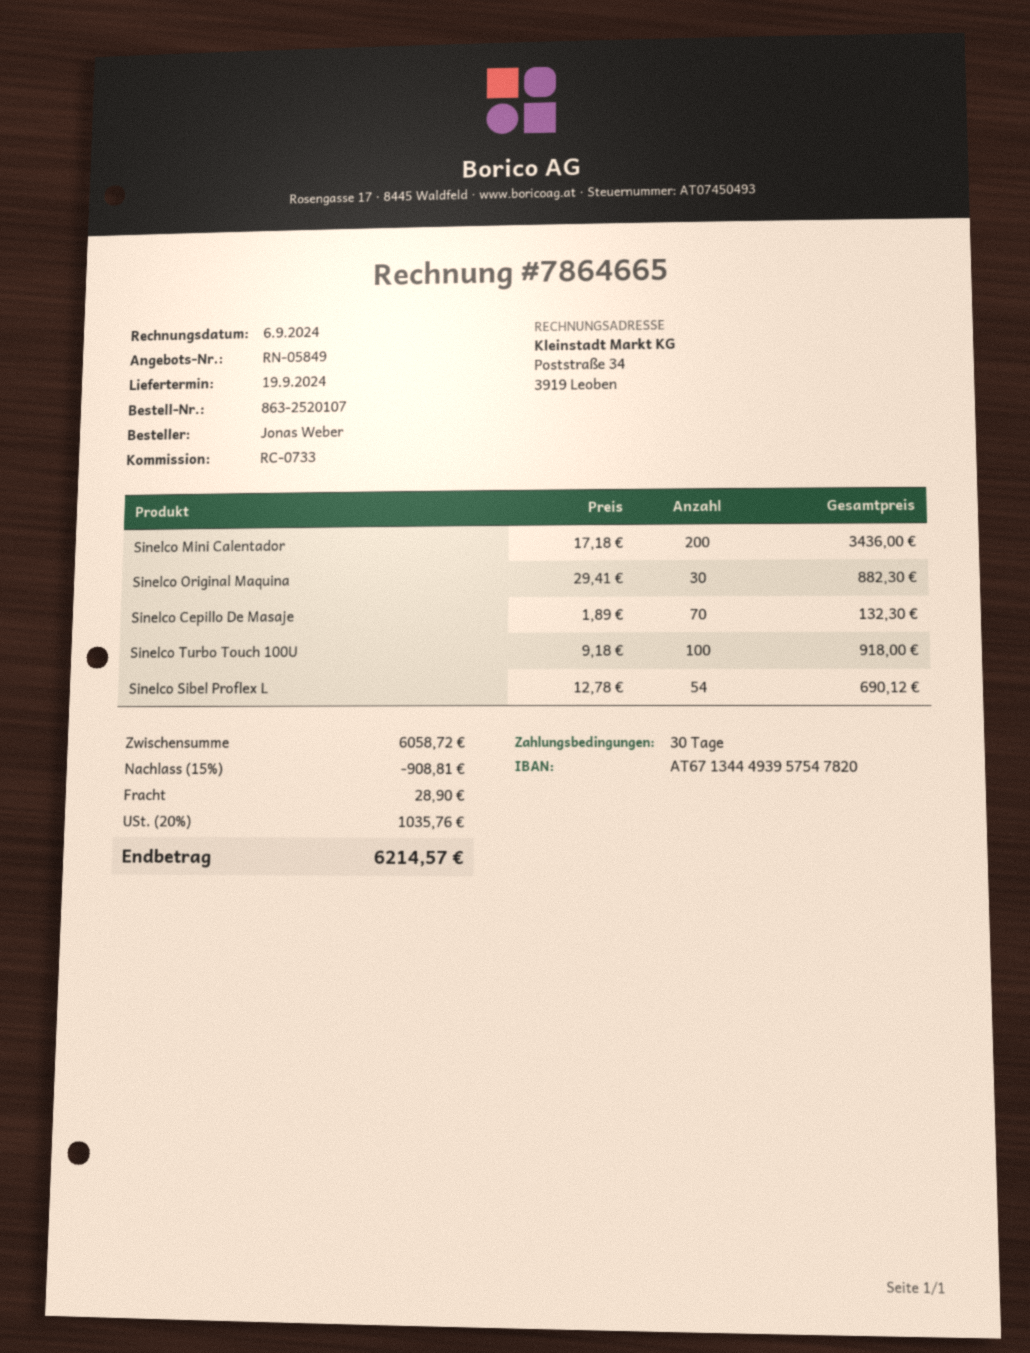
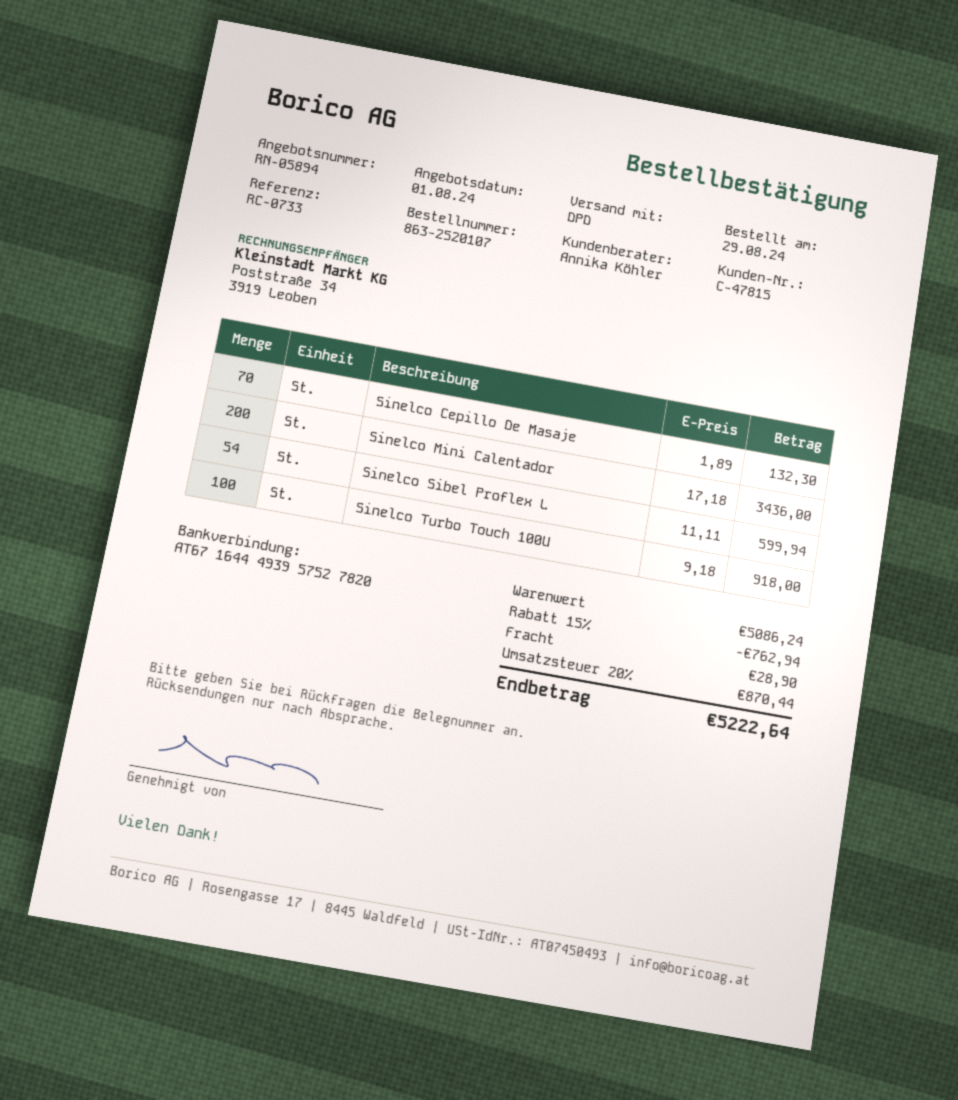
quote number: RN-05849 -> RN-05894
bank account: AT671344493957547820 -> AT671644493957527820
Sinelco Original Maquina: 30 x 29.41 = 882.30 -> none
Sinelco Sibel Proflex L: 54 x 12.78 = 690.12 -> 54 x 11.11 = 599.94
subtotal: 6058.72 -> 5086.24
discount: 15% = 908.81 -> 15% = 762.94
tax: 20% = 1035.76 -> 20% = 870.44
total: 6214.57 -> 5222.64

